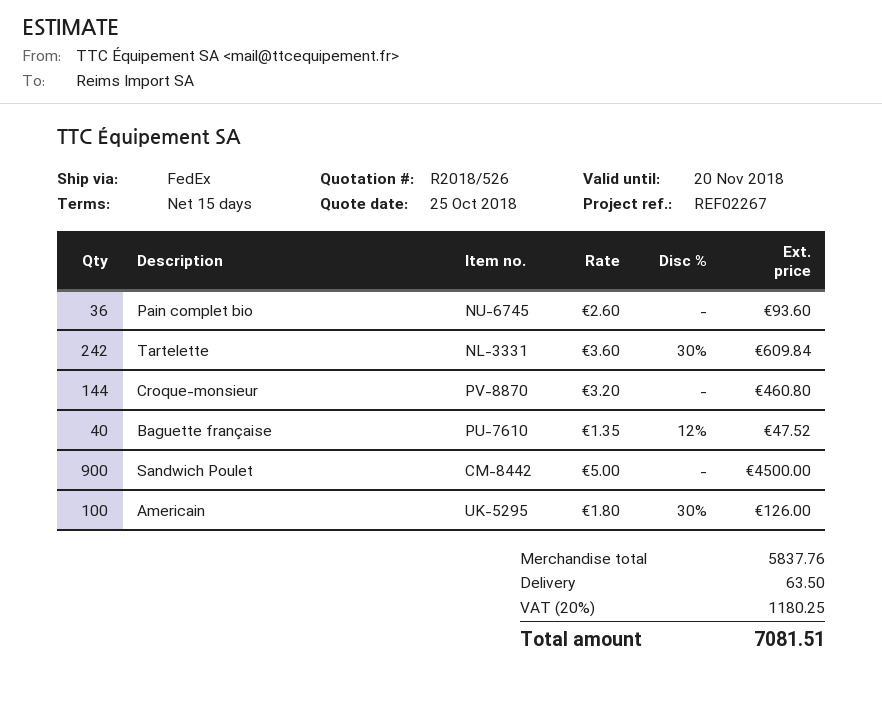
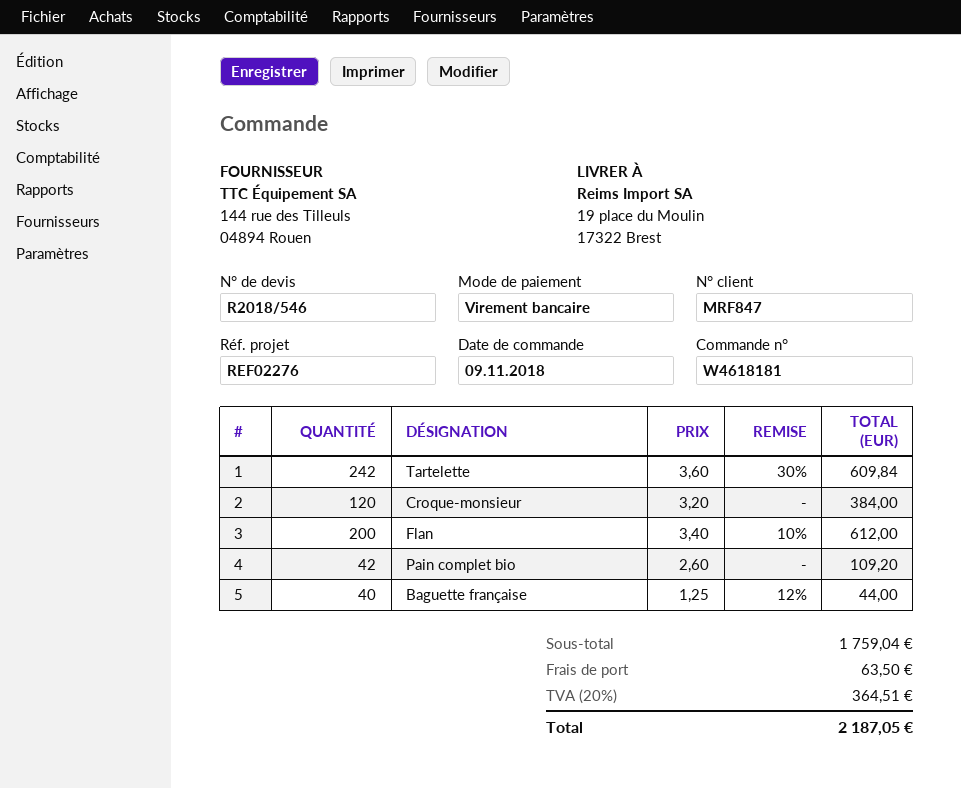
quote number: R2018/526 -> R2018/546
reference: REF02267 -> REF02276
Pain complet bio: 36 x 2.60 = 93.60 -> 42 x 2.60 = 109.20
Croque-monsieur: 144 x 3.20 = 460.80 -> 120 x 3.20 = 384.00
Baguette française: 40 x 1.35 - 12% = 47.52 -> 40 x 1.25 - 12% = 44.00
Sandwich Poulet: 900 x 5.00 = 4500.00 -> none
Americain: 100 x 1.80 - 30% = 126.00 -> none
Flan: none -> 200 x 3.40 - 10% = 612.00
subtotal: 5837.76 -> 1759.04
tax: 20% = 1180.25 -> 20% = 364.51
total: 7081.51 -> 2187.05

